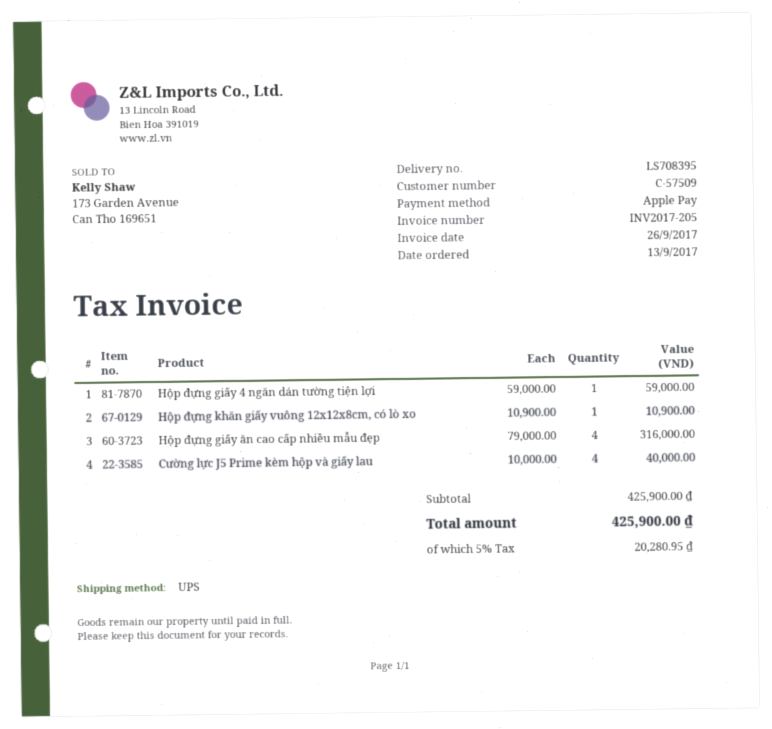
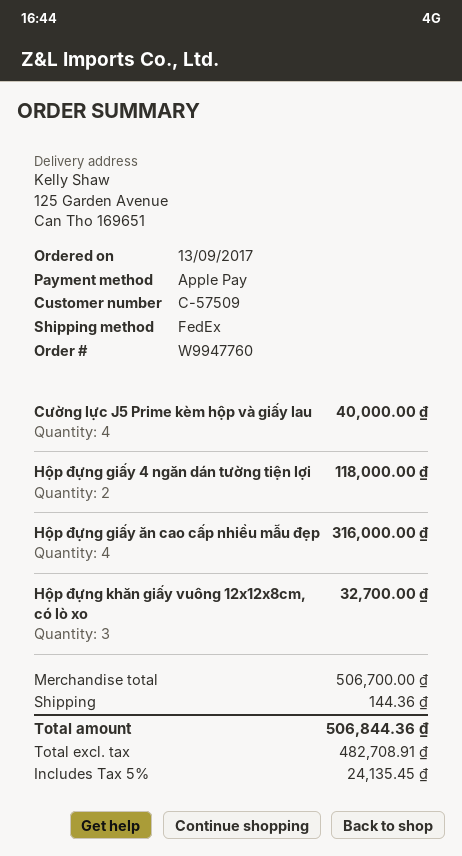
shipping method: UPS -> FedEx
Hộp đựng giấy 4 ngăn dán tường tiện lợi: 1 for 59000.00 -> 2 for 118000.00
Hộp đựng khăn giấy vuông 12x12x8cm, có lò xo: 1 for 10900.00 -> 3 for 32700.00
subtotal: 425900.00 -> 506700.00
shipping: none -> 144.36
tax: 5% = 20280.95 -> 5% = 24135.45
total: 425900.00 -> 506844.36

